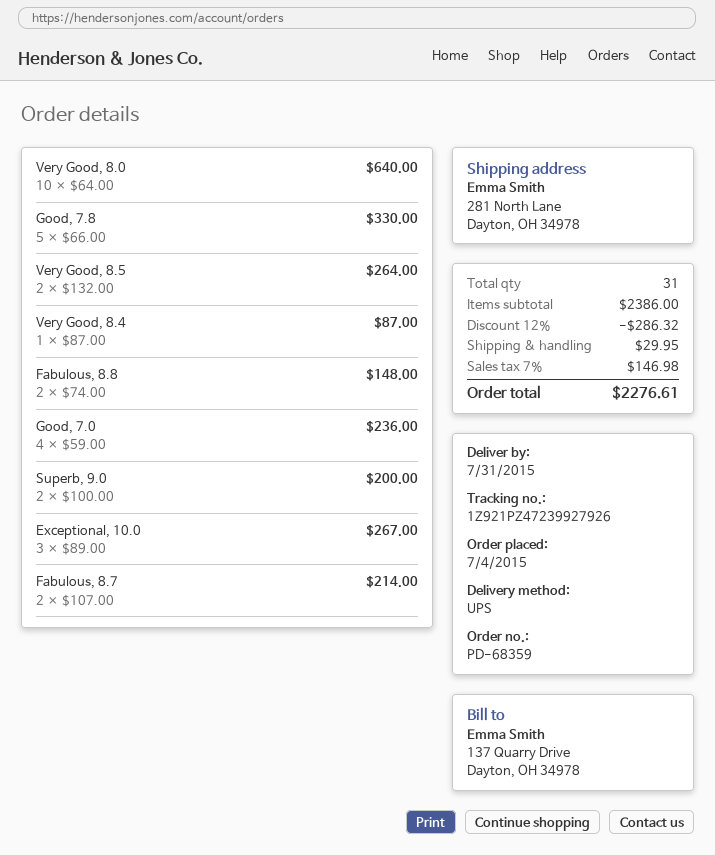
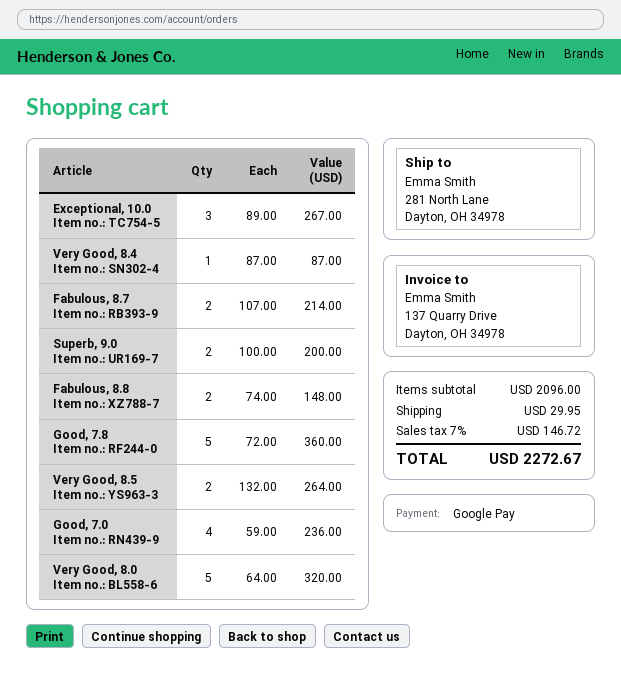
Very Good, 8.0: 10 x 64.00 = 640.00 -> 5 x 64.00 = 320.00
Good, 7.8: 5 x 66.00 = 330.00 -> 5 x 72.00 = 360.00
subtotal: 2386.00 -> 2096.00
discount: 12% = 286.32 -> none
tax: 7% = 146.98 -> 7% = 146.72
total: 2276.61 -> 2272.67

